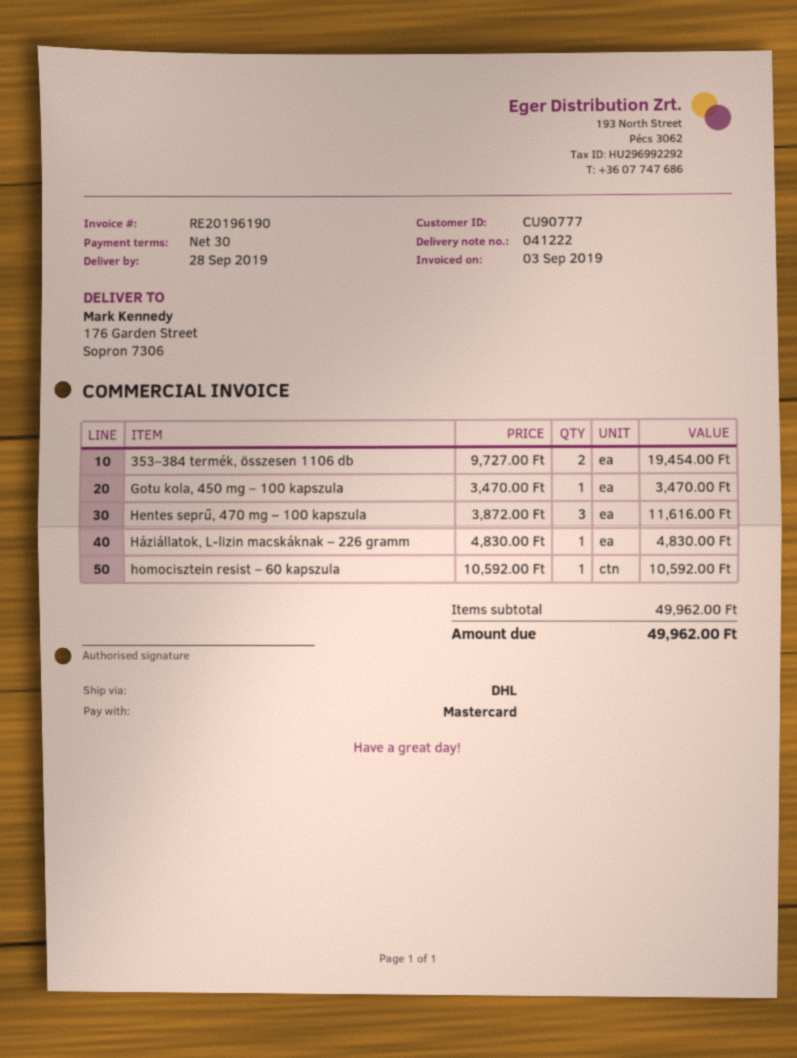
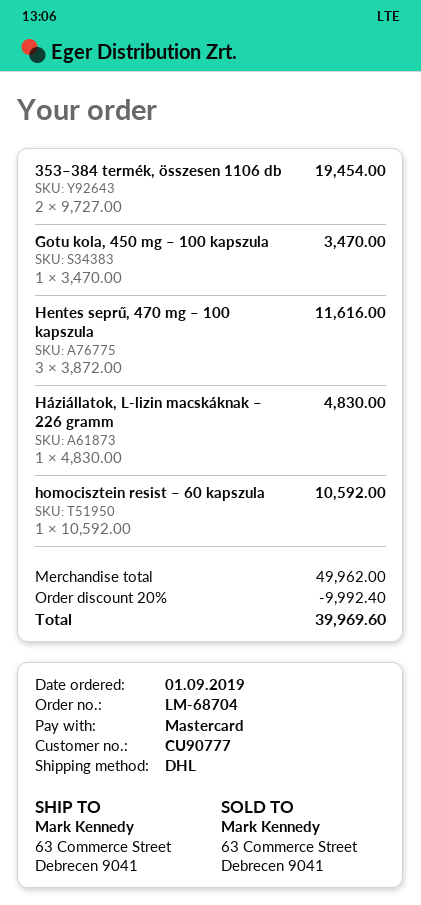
ship to: 176 Garden Street, Sopron 7306 -> 63 Commerce Street, Debrecen 9041
discount: none -> 20% = 9992.40
total: 49962.00 -> 39969.60

